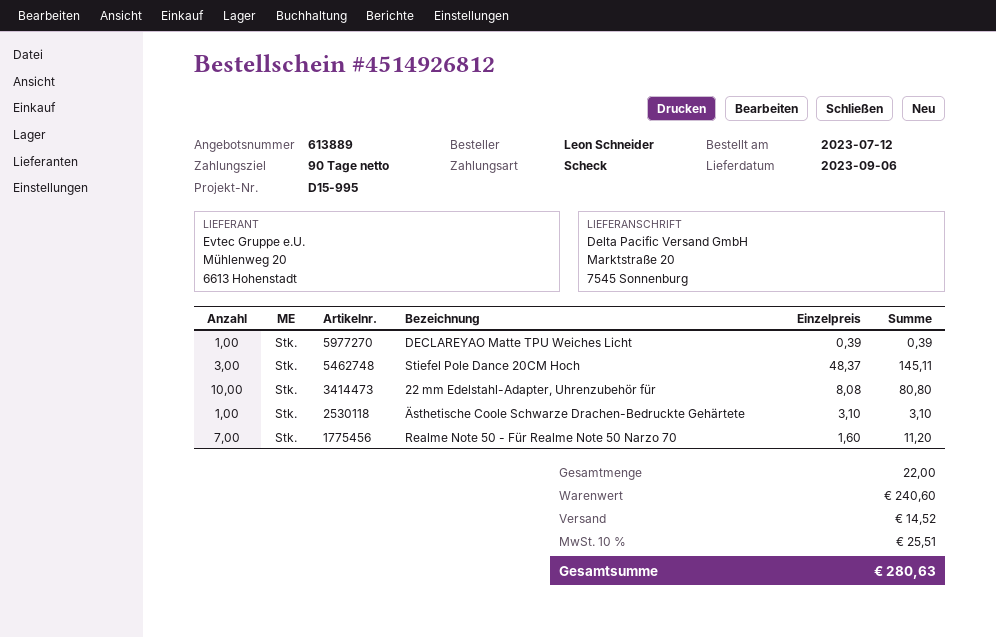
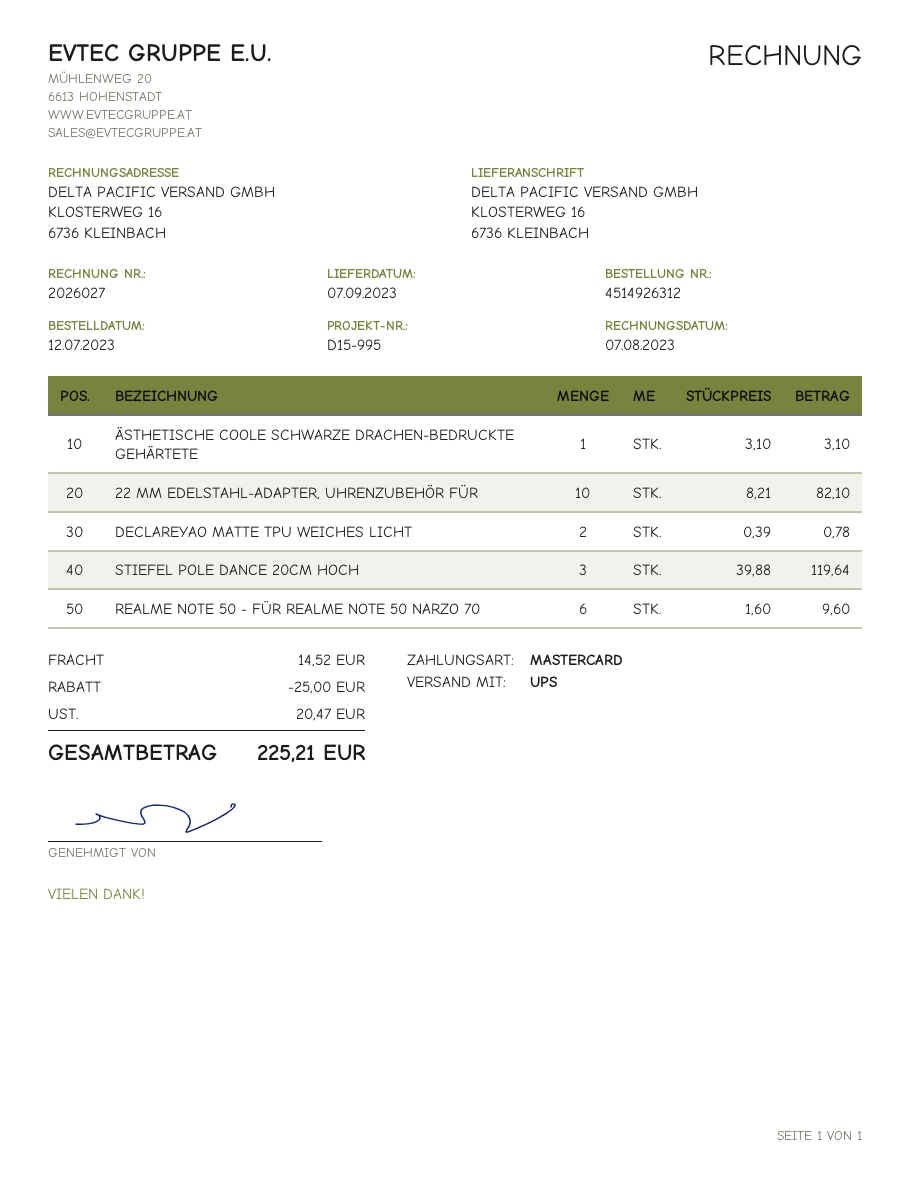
order number: 4514926812 -> 4514926312
delivery date: 2023-09-06 -> 2023-09-07
payment method: cheque -> Mastercard
ship to: Marktstraße 20, 7545 Sonnenburg -> KLOSTERWEG 16, 6736 KLEINBACH
DECLAREYAO Matte TPU Weiches Licht: 1 x 0.39 = 0.39 -> 2 x 0.39 = 0.78
Stiefel Pole Dance 20CM Hoch: 3 x 48.37 = 145.11 -> 3 x 39.88 = 119.64
22 mm Edelstahl-Adapter, Uhrenzubehör für: 10 x 8.08 = 80.80 -> 10 x 8.21 = 82.10
Realme Note 50 - Für Realme Note 50 Narzo 70: 7 x 1.60 = 11.20 -> 6 x 1.60 = 9.60
discount: none -> 25.00
tax: 25.51 -> 20.47
total: 280.63 -> 225.21

